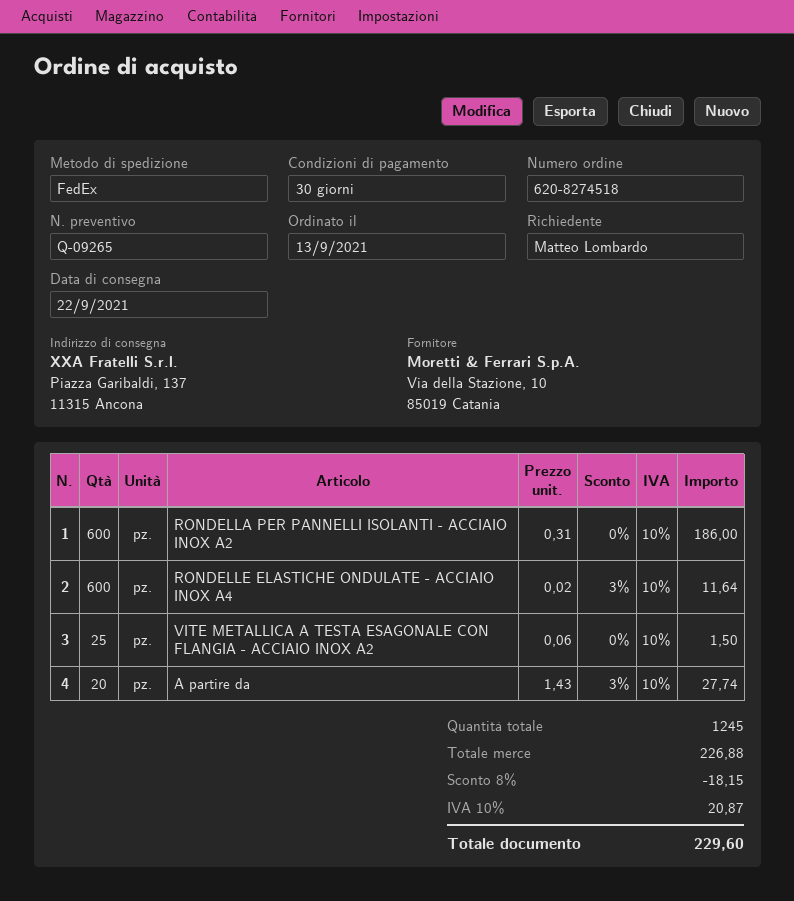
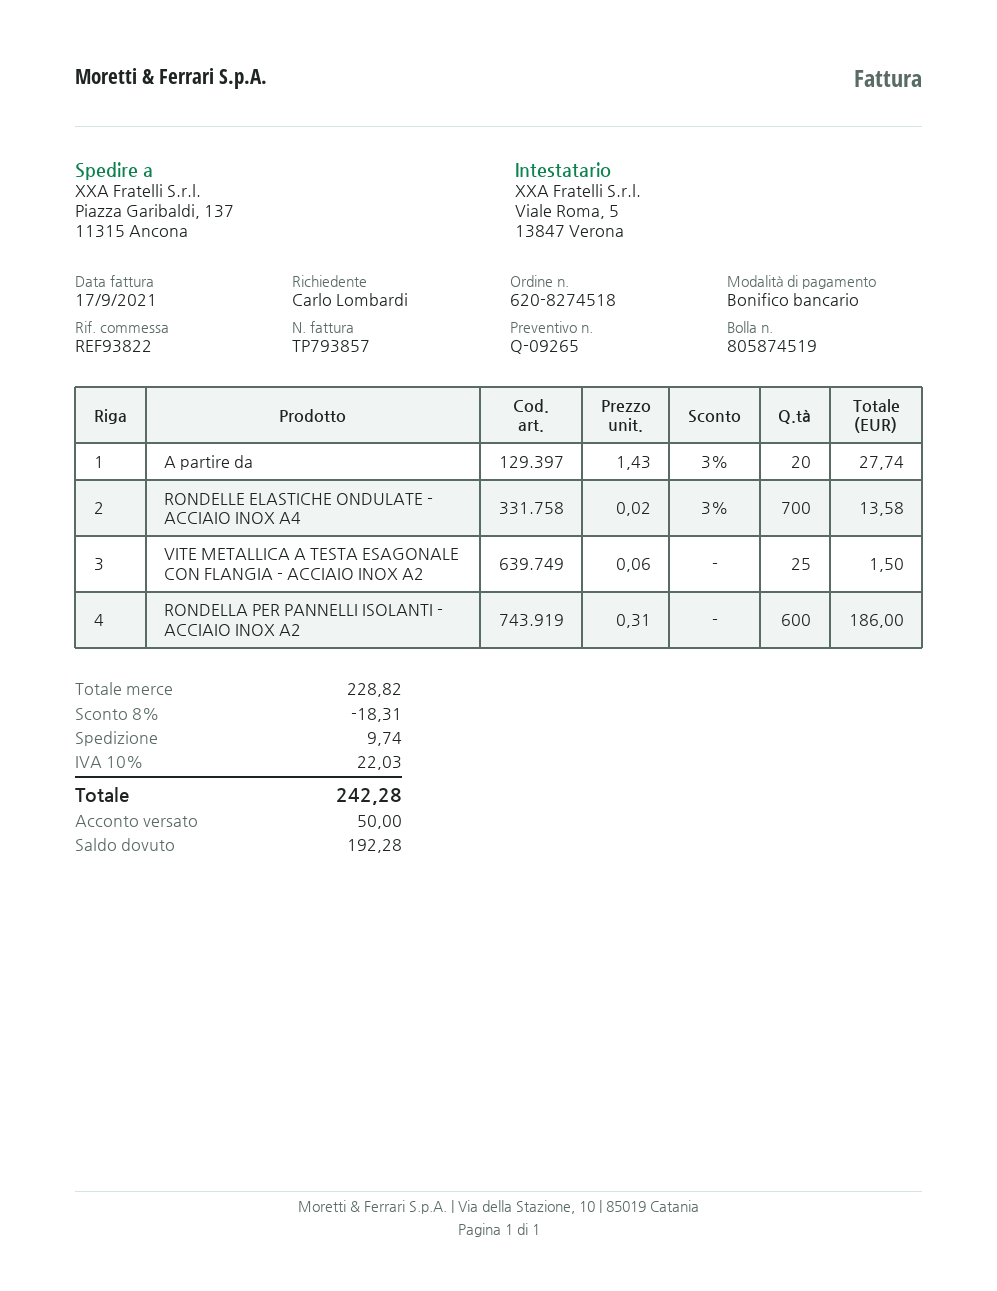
ordered by: Matteo Lombardo -> Carlo Lombardi
RONDELLE ELASTICHE ONDULATE - ACCIAIO INOX A4: 600 x 0.02 - 3% = 11.64 -> 700 x 0.02 - 3% = 13.58
subtotal: 226.88 -> 228.82
discount: 8% = 18.15 -> 8% = 18.31
shipping: none -> 9.74
tax: 10% = 20.87 -> 10% = 22.03
total: 229.60 -> 242.28

